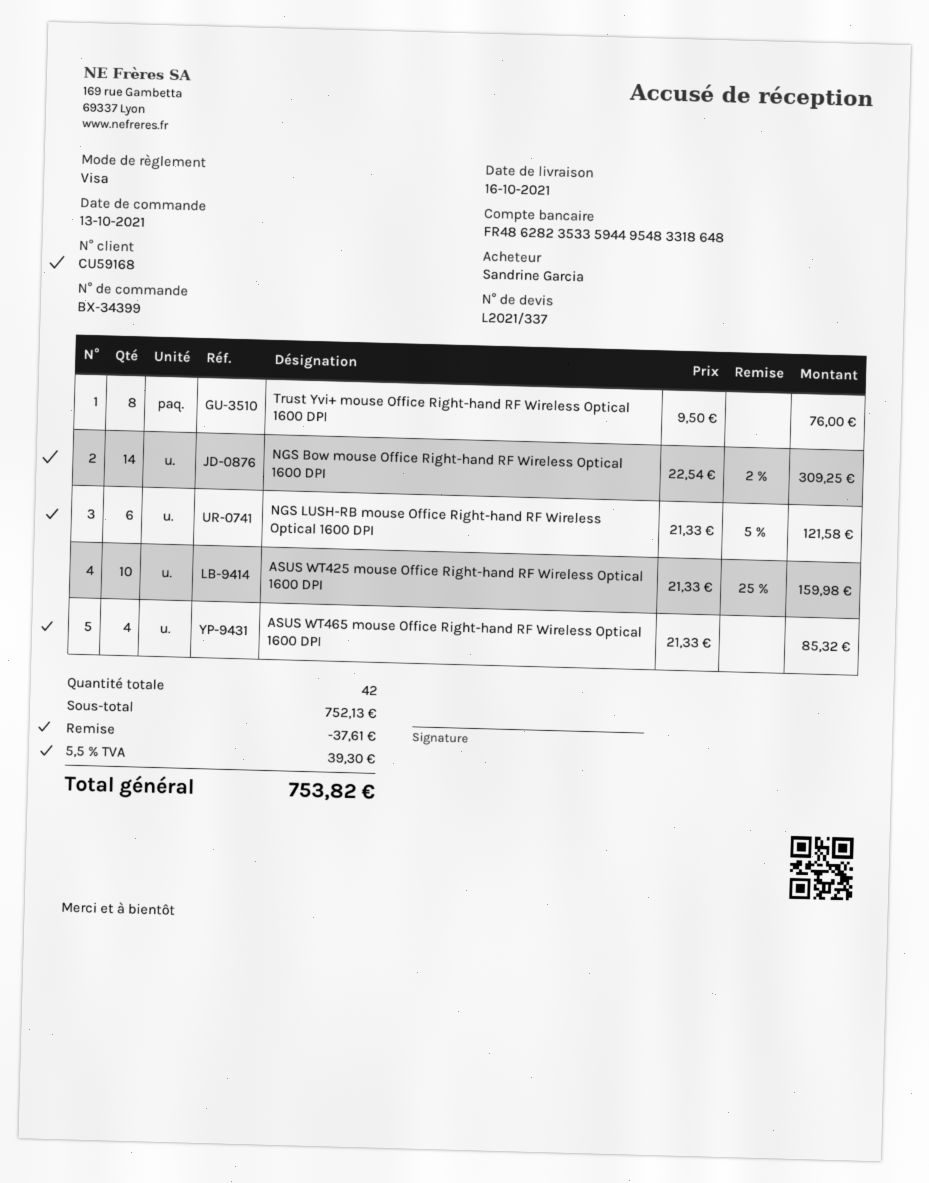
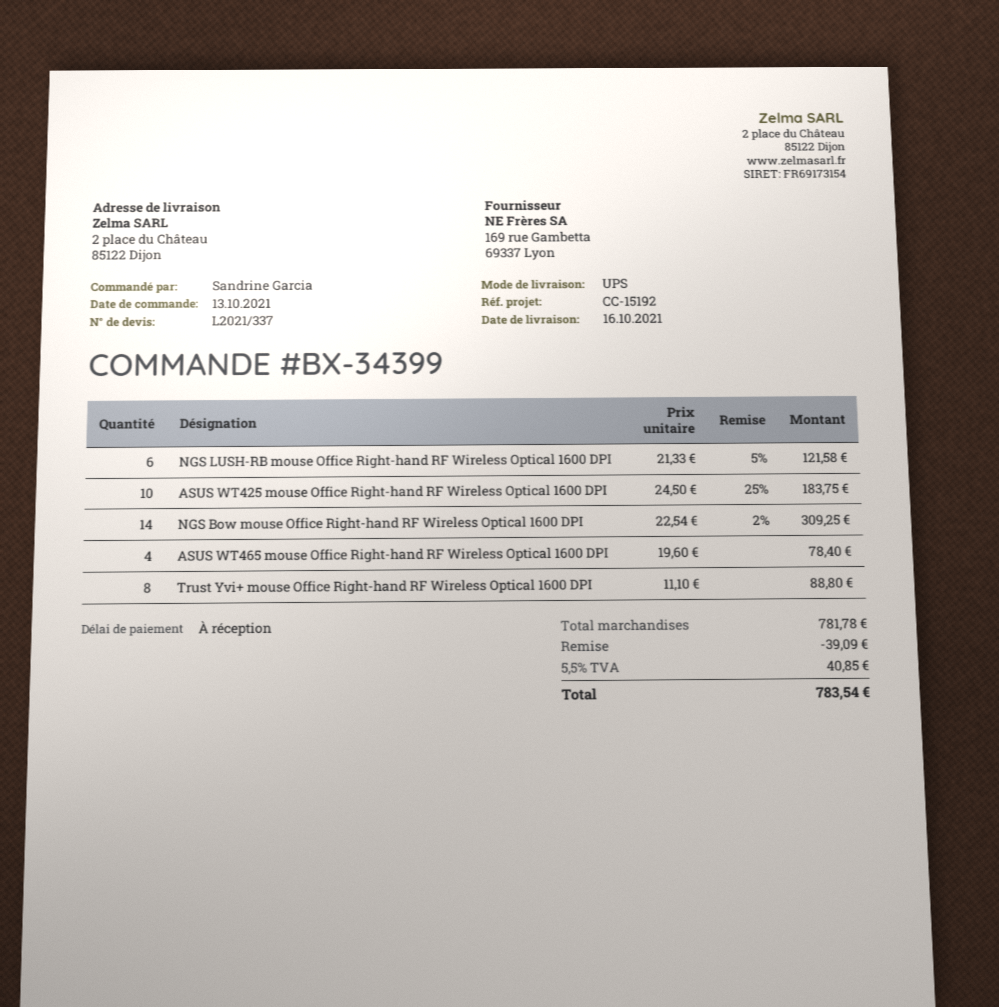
Trust Yvi+ mouse Office Right-hand RF Wireless Optical 1600 DPI: 8 x 9.50 = 76.00 -> 8 x 11.10 = 88.80
ASUS WT425 mouse Office Right-hand RF Wireless Optical 1600 DPI: 10 x 21.33 - 25% = 159.98 -> 10 x 24.50 - 25% = 183.75
ASUS WT465 mouse Office Right-hand RF Wireless Optical 1600 DPI: 4 x 21.33 = 85.32 -> 4 x 19.60 = 78.40
subtotal: 752.13 -> 781.78
discount: 37.61 -> 39.09
tax: 5.5% = 39.30 -> 5.5% = 40.85
total: 753.82 -> 783.54

